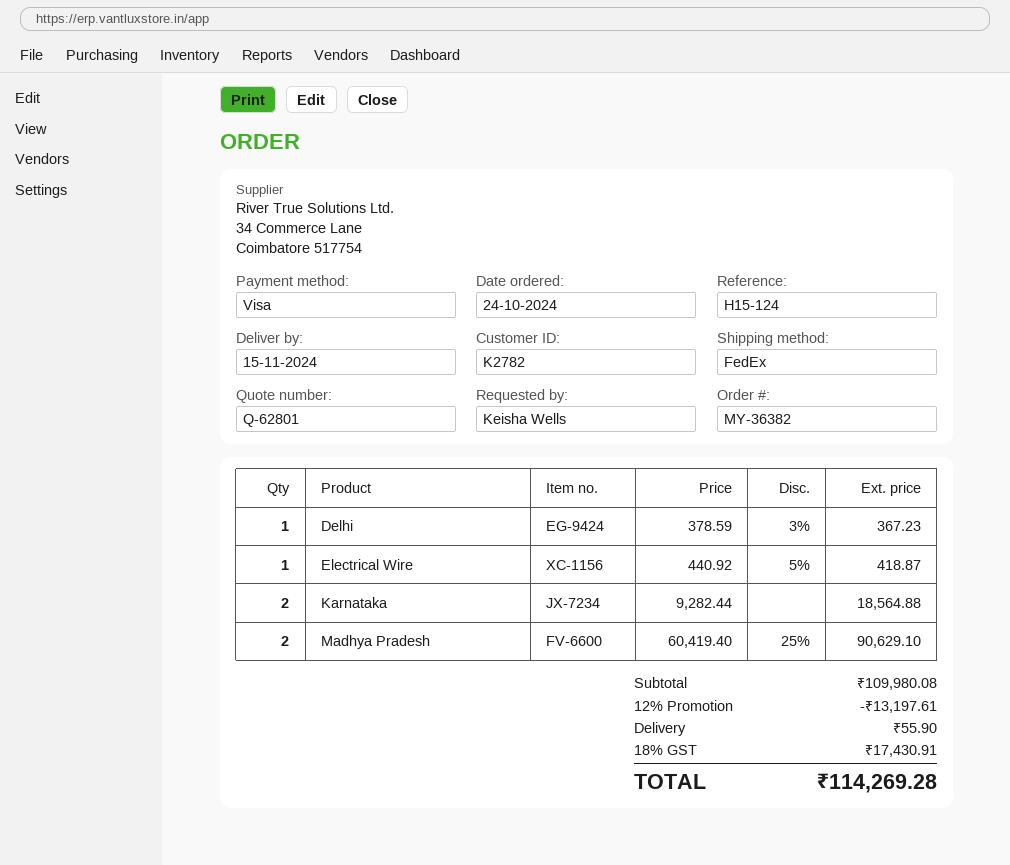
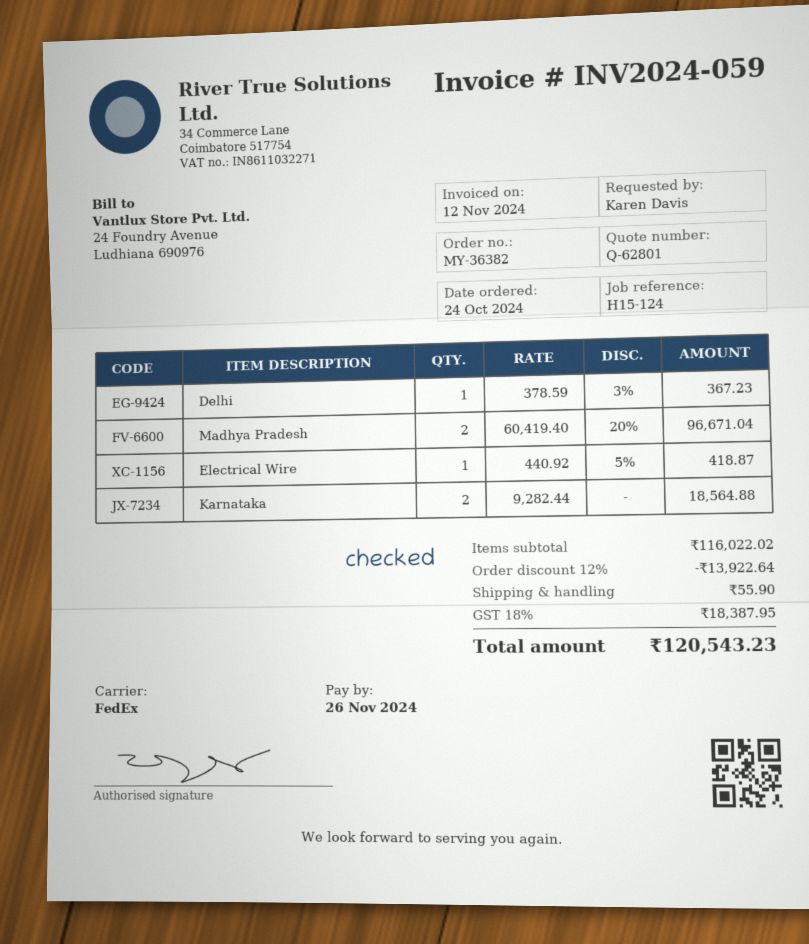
ordered by: Keisha Wells -> Karen Davis
Madhya Pradesh: 2 x 60419.40 - 25% = 90629.10 -> 2 x 60419.40 - 20% = 96671.04
subtotal: 109980.08 -> 116022.02
discount: 12% = 13197.61 -> 12% = 13922.64
tax: 18% = 17430.91 -> 18% = 18387.95
total: 114269.28 -> 120543.23

